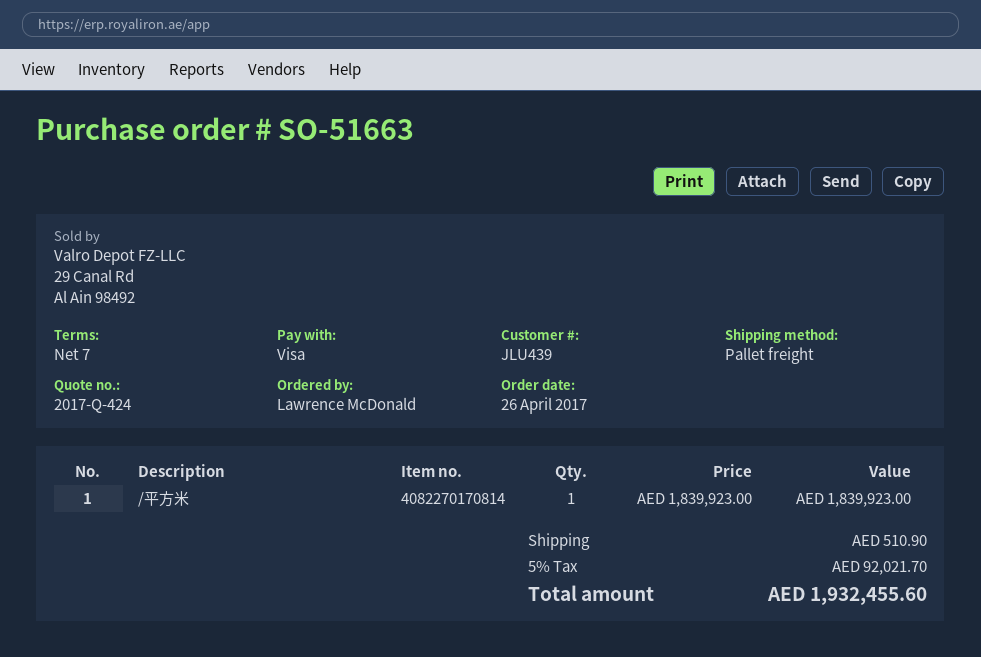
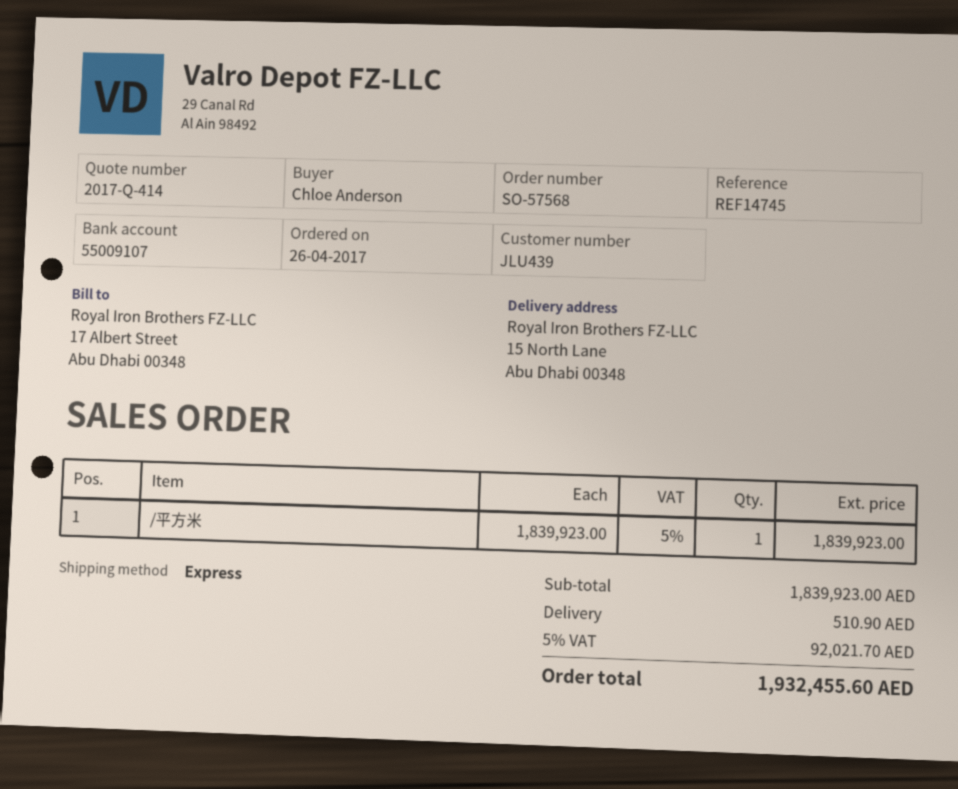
quote number: 2017-Q-424 -> 2017-Q-414
order number: SO-51663 -> SO-57568
ordered by: Lawrence McDonald -> Chloe Anderson
shipping method: pallet freight -> express

